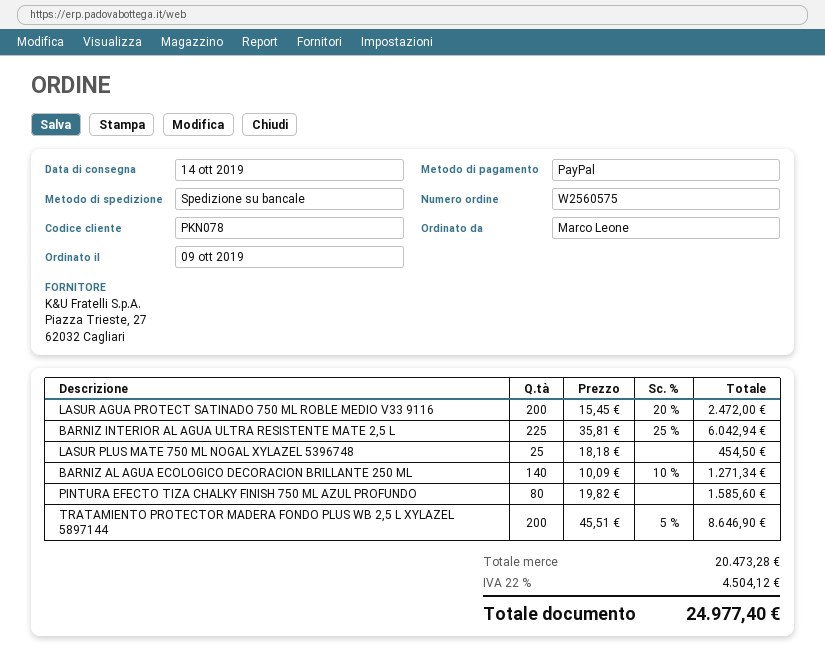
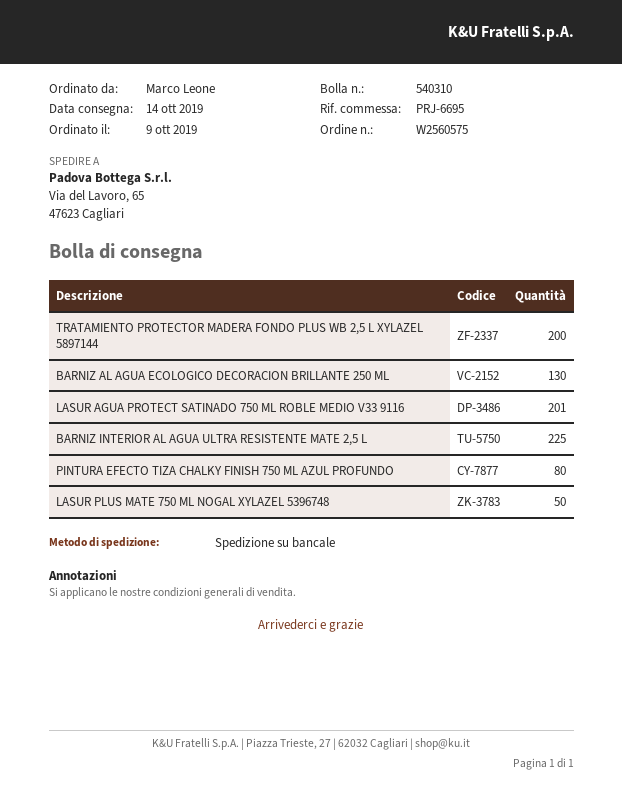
LASUR AGUA PROTECT SATINADO 750 ML ROBLE MEDIO V33 9116: 200 -> 201
LASUR PLUS MATE 750 ML NOGAL XYLAZEL 5396748: 25 -> 50
BARNIZ AL AGUA ECOLOGICO DECORACION BRILLANTE 250 ML: 140 -> 130

